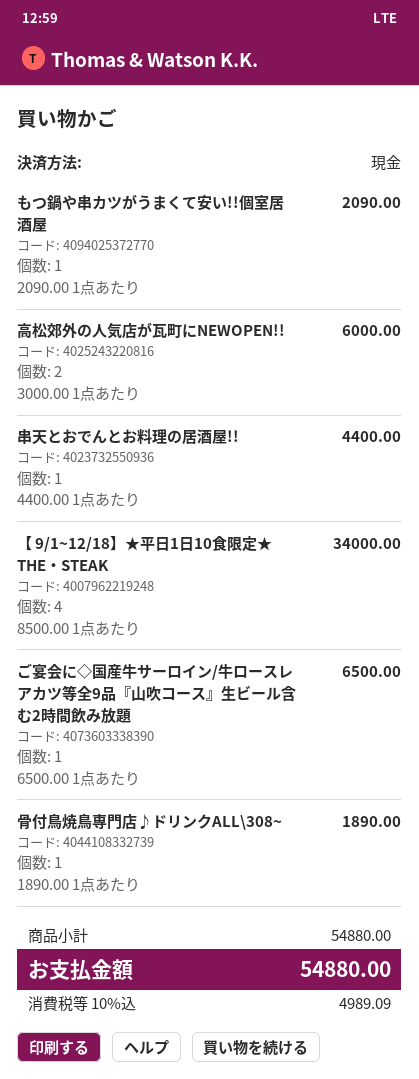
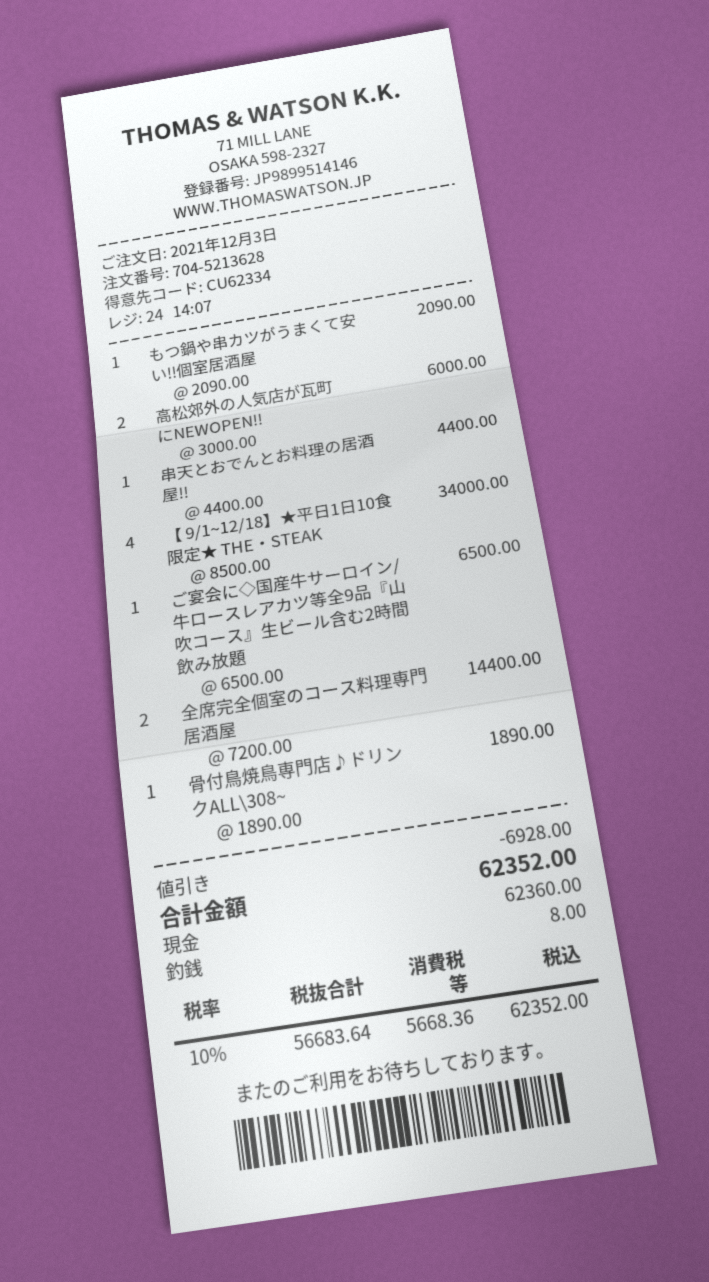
全席完全個室のコース料理専門居酒屋: none -> 2 x 7200.00 = 14400.00
discount: none -> 6928.00
tax: 10% = 4989.09 -> 10% = 5668.36
total: 54880.00 -> 62352.00

